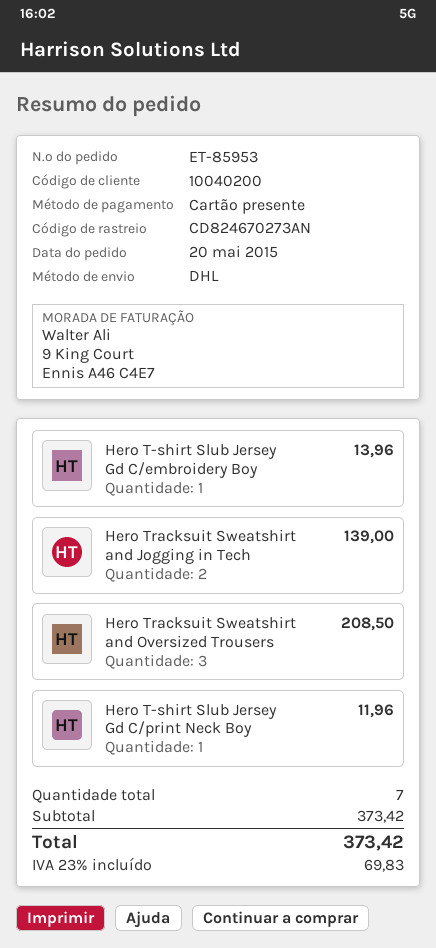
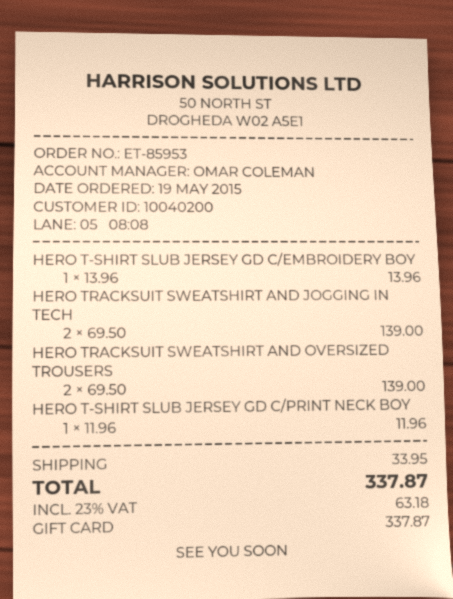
order date: 2015-05-20 -> 2015-05-19
Hero Tracksuit Sweatshirt and Oversized Trousers: 3 for 208.50 -> 2 for 139.00
shipping: none -> 33.95
tax: 23% = 69.83 -> 23% = 63.18
total: 373.42 -> 337.87

